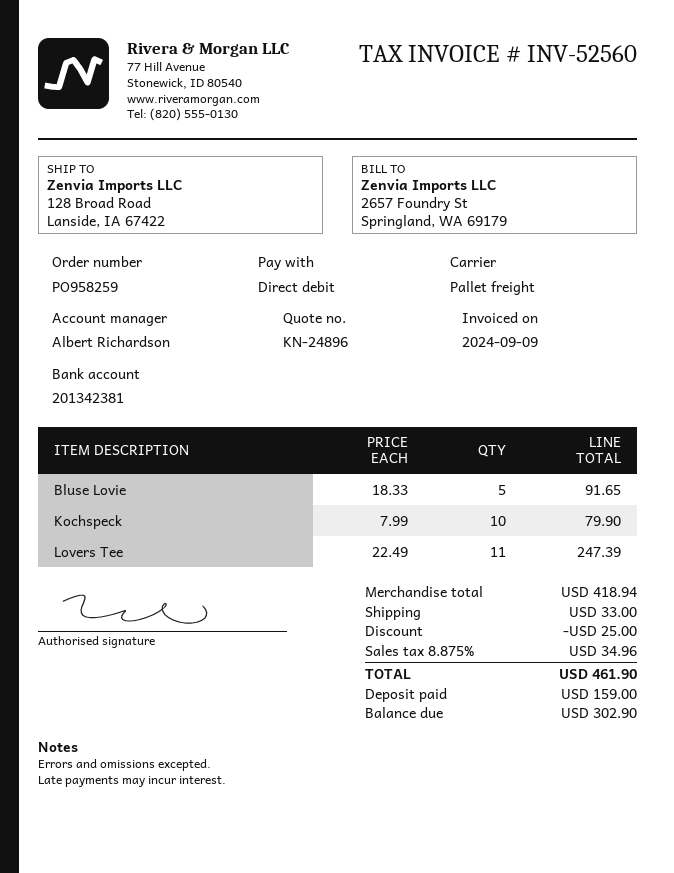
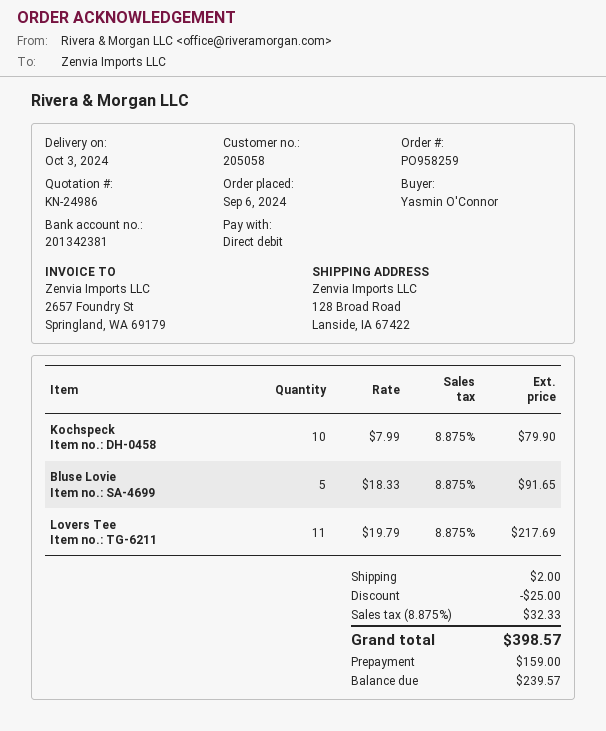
quote number: KN-24896 -> KN-24986
Lovers Tee: 11 x 22.49 = 247.39 -> 11 x 19.79 = 217.69
shipping: 33.00 -> 2.00
tax: 8.875% = 34.96 -> 8.875% = 32.33
total: 461.90 -> 398.57
balance: 302.90 -> 239.57

